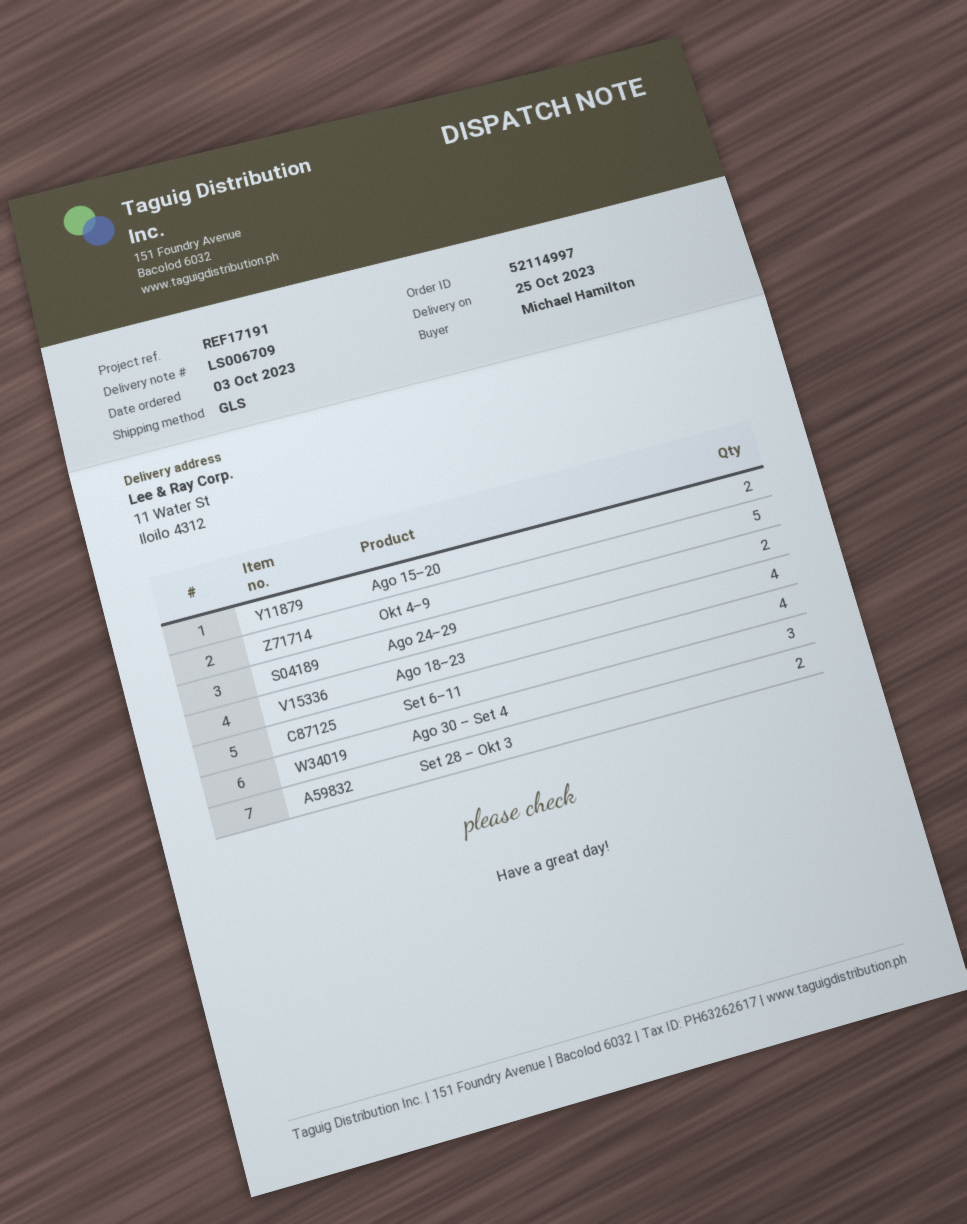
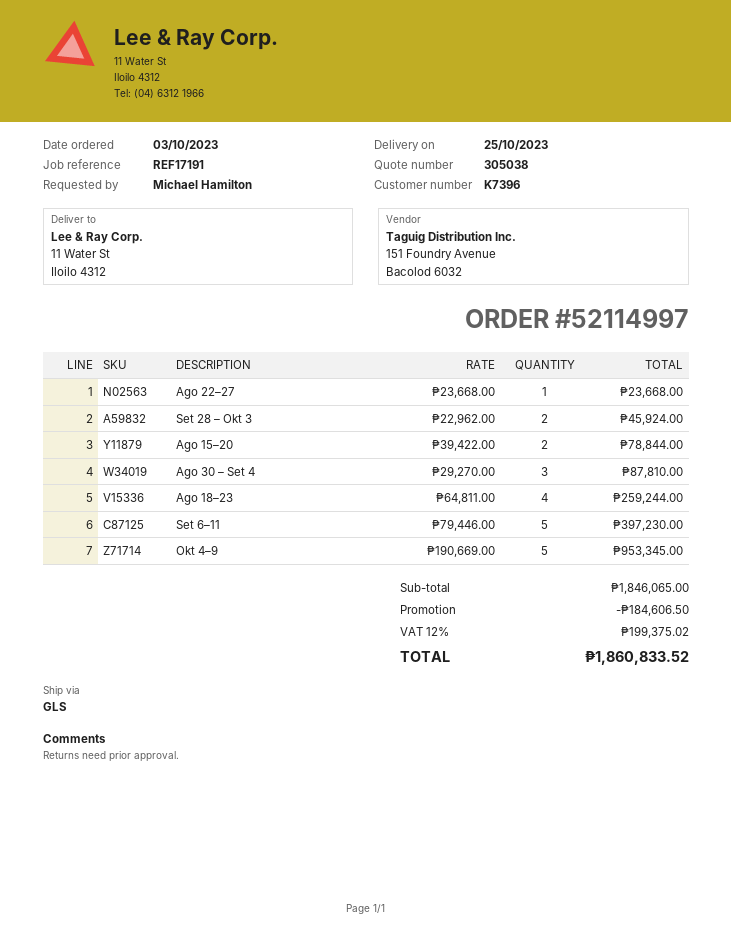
Ago 24–29: 2 -> none
Set 6–11: 4 -> 5
Ago 22–27: none -> 1

